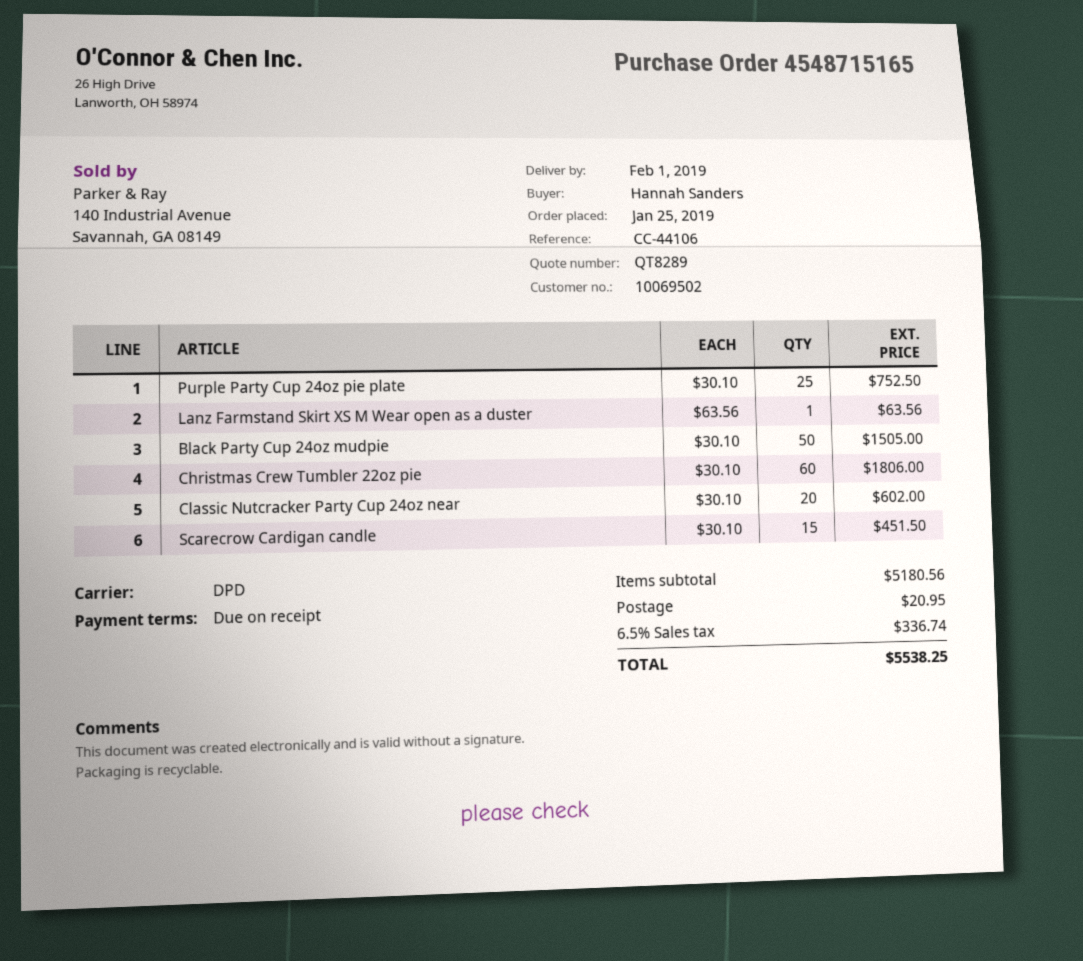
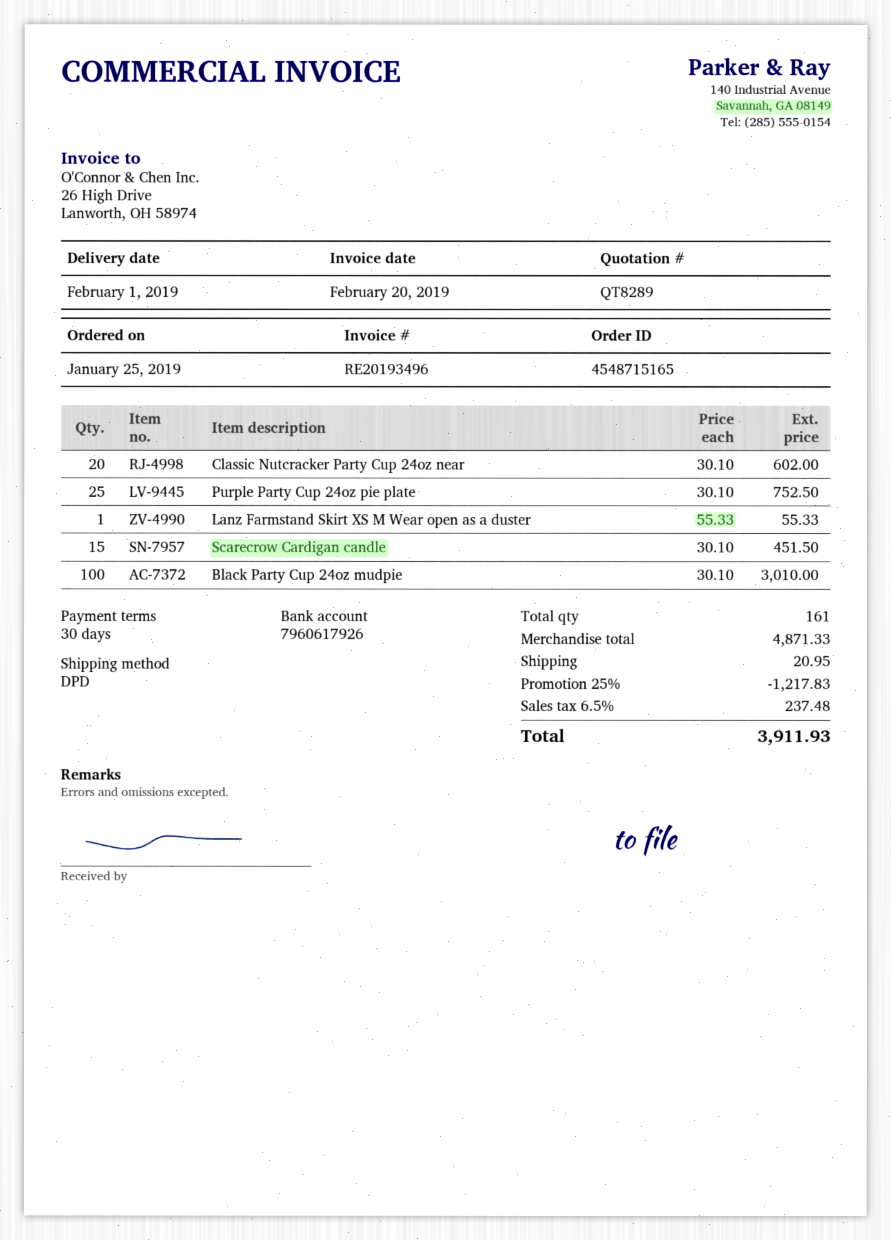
payment terms: on receipt -> 30 days
Lanz Farmstand Skirt XS M Wear open as a duster: 1 x 63.56 = 63.56 -> 1 x 55.33 = 55.33
Black Party Cup 24oz mudpie: 50 x 30.10 = 1505.00 -> 100 x 30.10 = 3010.00
Christmas Crew Tumbler 22oz pie: 60 x 30.10 = 1806.00 -> none
subtotal: 5180.56 -> 4871.33
discount: none -> 25% = 1217.83
tax: 6.5% = 336.74 -> 6.5% = 237.48
total: 5538.25 -> 3911.93

